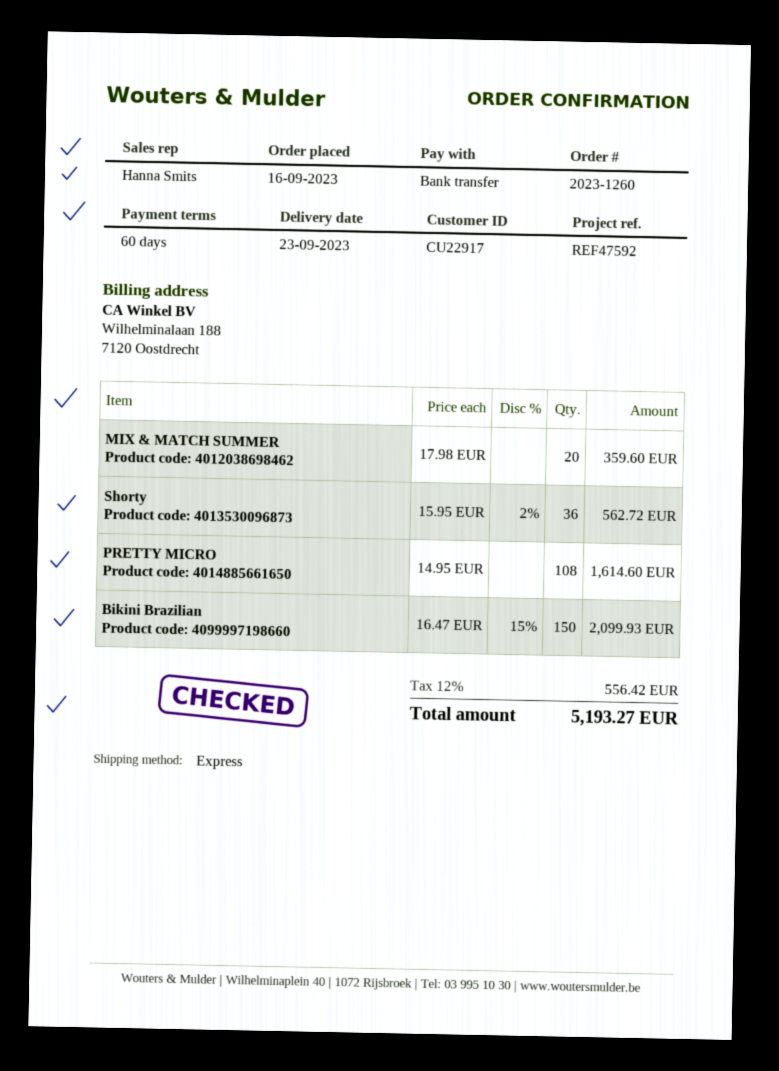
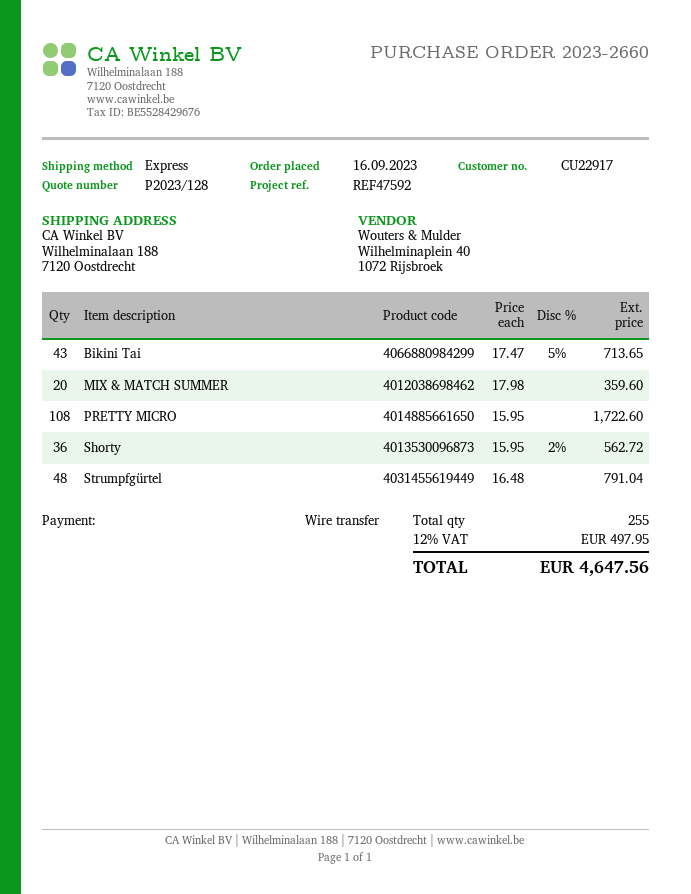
order number: 2023-1260 -> 2023-2660
PRETTY MICRO: 108 x 14.95 = 1614.60 -> 108 x 15.95 = 1722.60
Bikini Brazilian: 150 x 16.47 - 15% = 2099.93 -> none
Bikini Tai: none -> 43 x 17.47 - 5% = 713.65
Strumpfgürtel: none -> 48 x 16.48 = 791.04
tax: 12% = 556.42 -> 12% = 497.95
total: 5193.27 -> 4647.56

